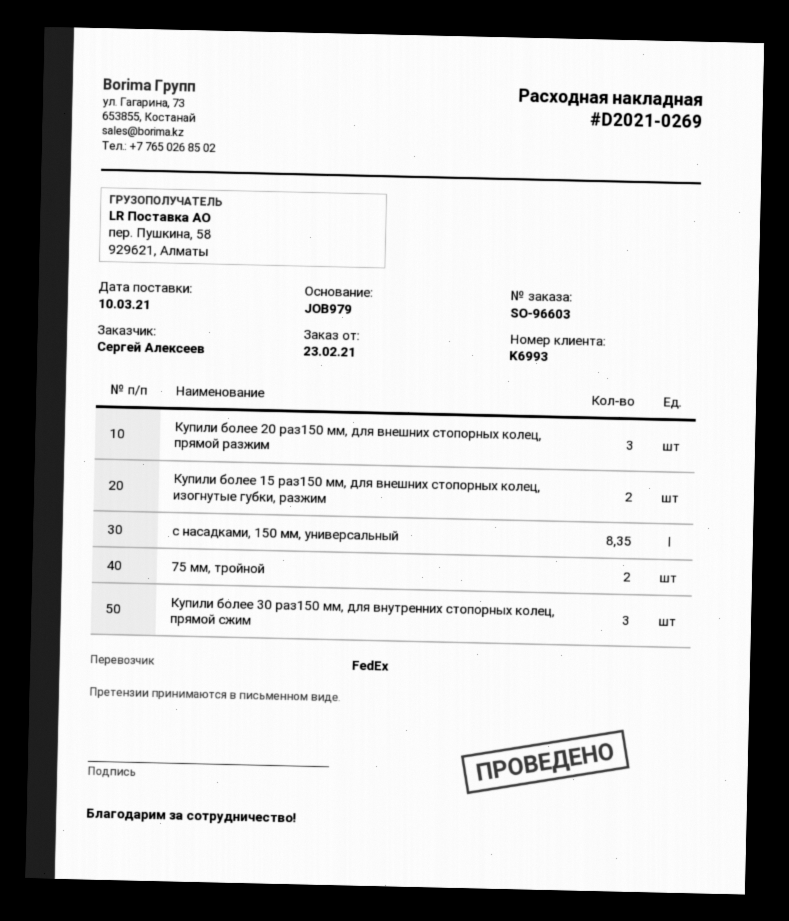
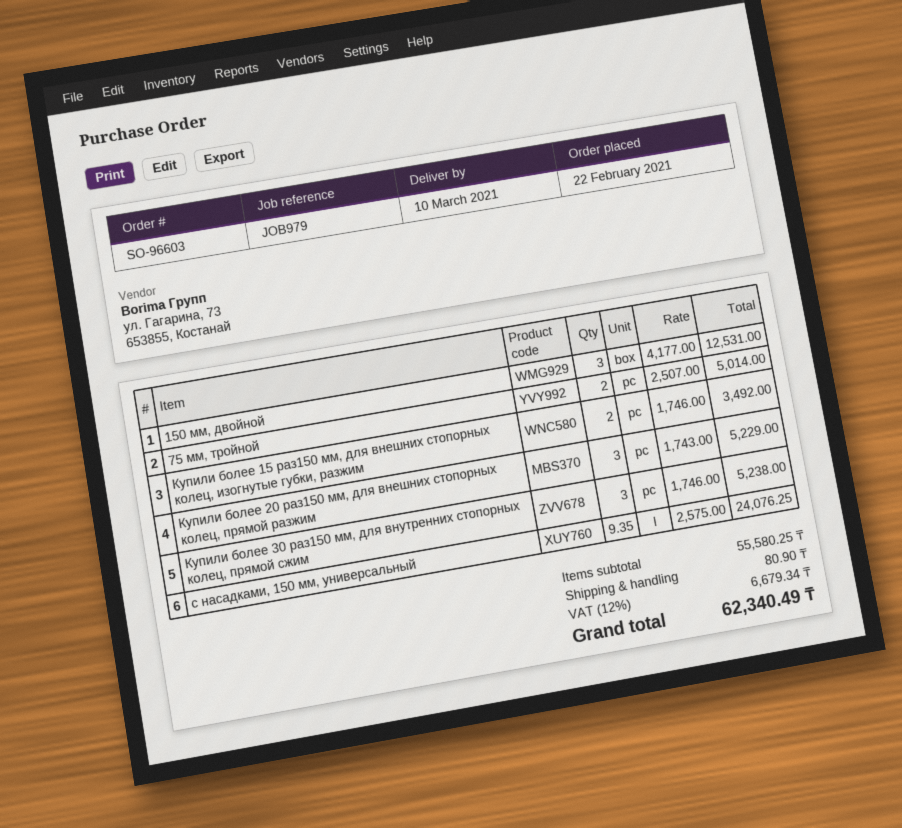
order date: 2021-02-23 -> 2021-02-22
с насадками, 150 мм, универсальный: 8.35 -> 9.35
150 мм, двойной: none -> 3

